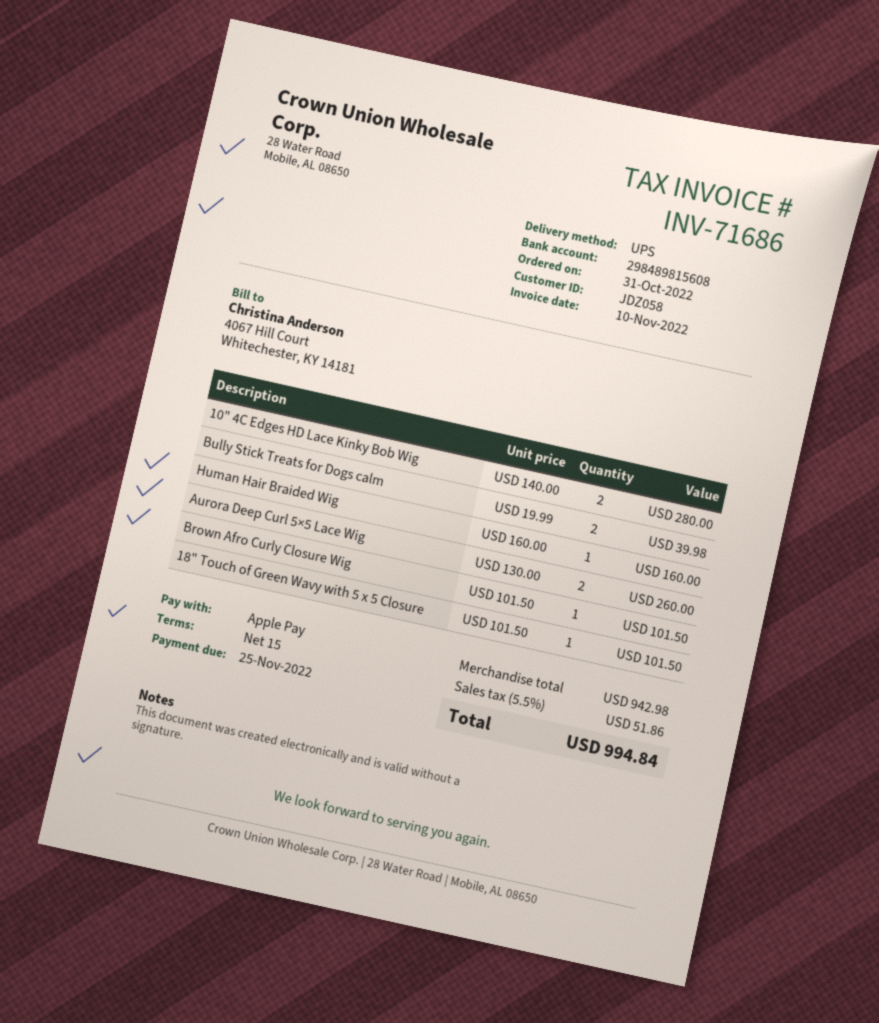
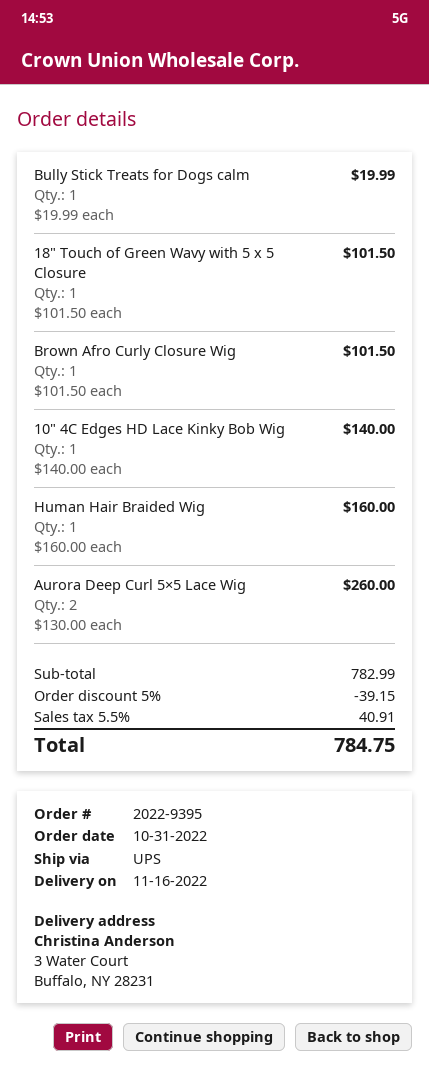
10" 4C Edges HD Lace Kinky Bob Wig: 2 x 140.00 = 280.00 -> 1 x 140.00 = 140.00
Bully Stick Treats for Dogs calm: 2 x 19.99 = 39.98 -> 1 x 19.99 = 19.99
subtotal: 942.98 -> 782.99
discount: none -> 5% = 39.15
tax: 5.5% = 51.86 -> 5.5% = 40.91
total: 994.84 -> 784.75

